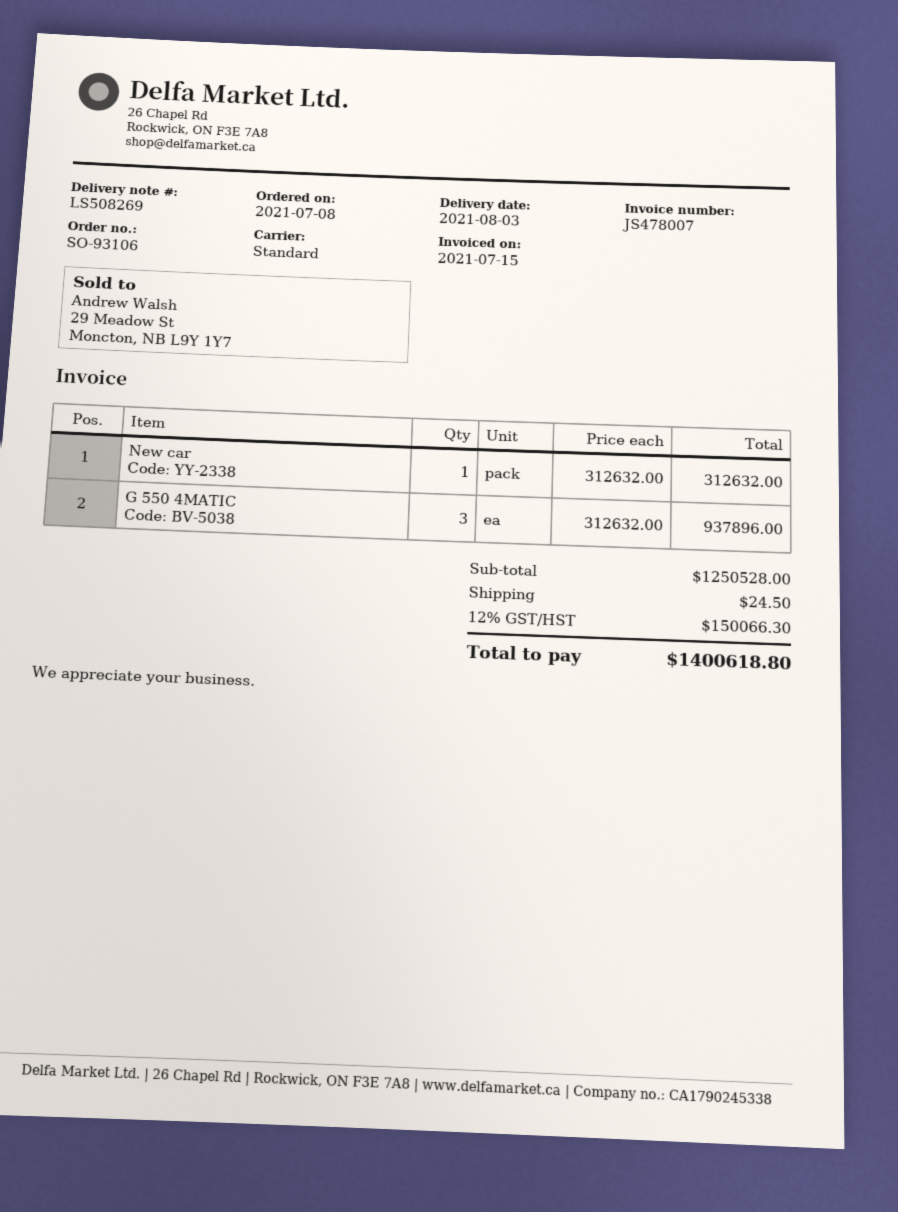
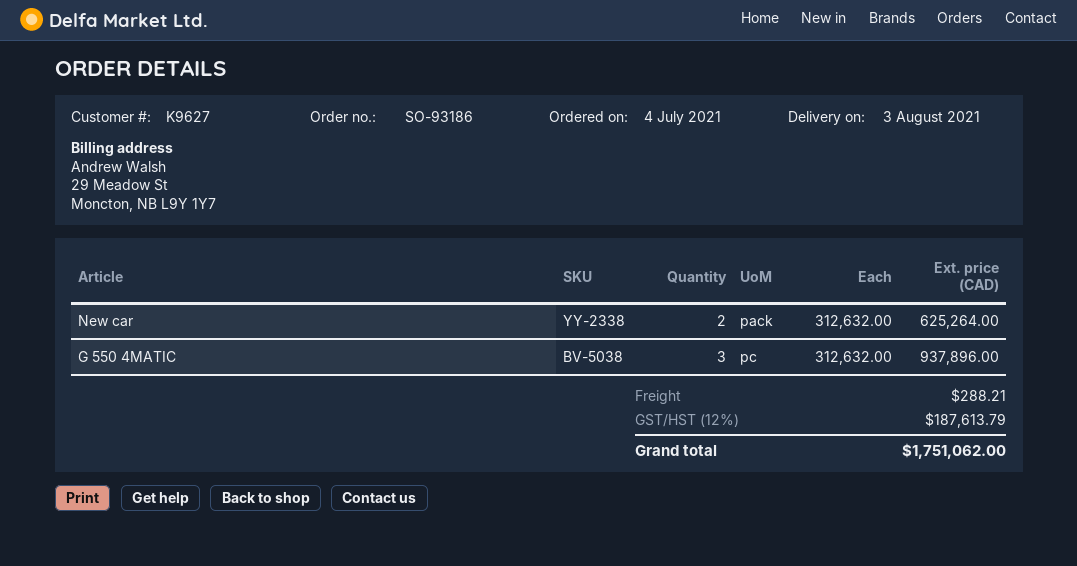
order number: SO-93106 -> SO-93186
order date: 2021-07-08 -> 2021-07-04
New car: 1 x 312632.00 = 312632.00 -> 2 x 312632.00 = 625264.00
shipping: 24.50 -> 288.21
tax: 12% = 150066.30 -> 12% = 187613.79
total: 1400618.80 -> 1751062.00

